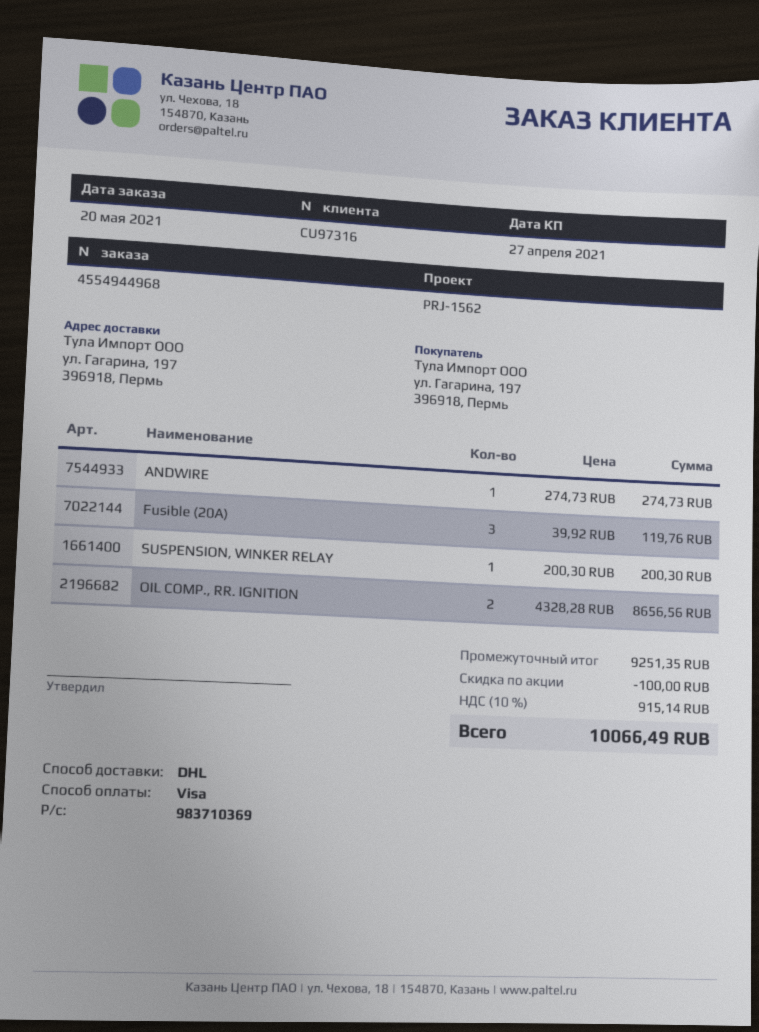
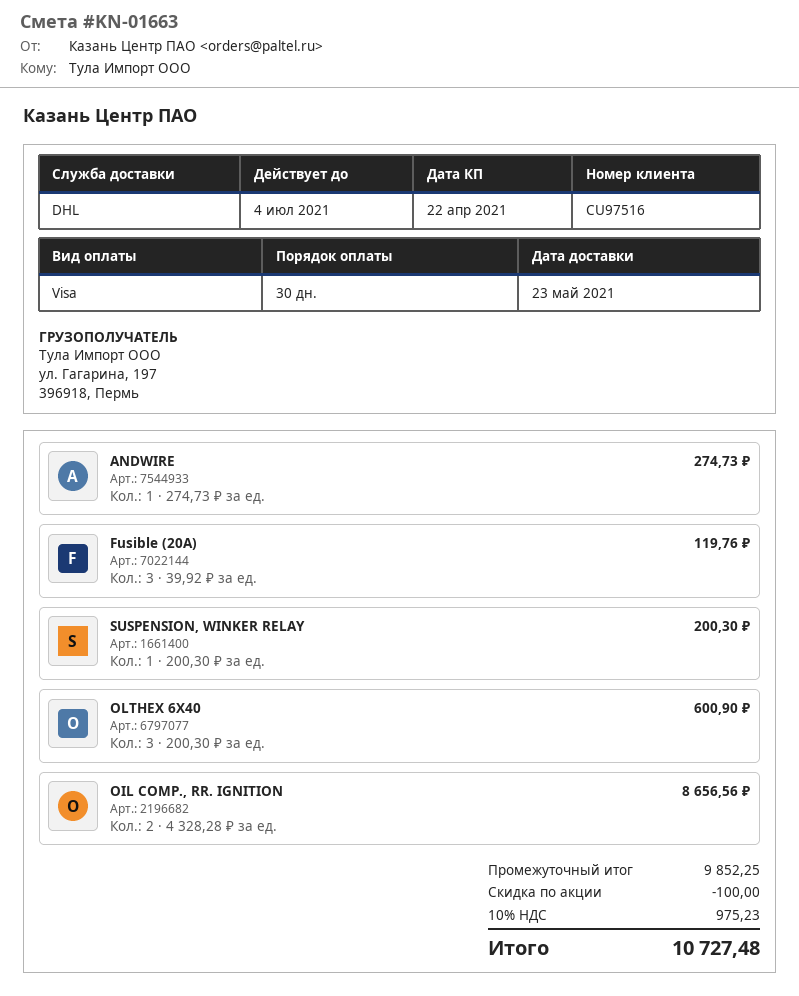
quote date: 2021-04-27 -> 2021-04-22
customer number: CU97316 -> CU97516
OLTHEX 6X40: none -> 3 x 200.30 = 600.90
subtotal: 9251.35 -> 9852.25
tax: 10% = 915.14 -> 10% = 975.23
total: 10066.49 -> 10727.48

